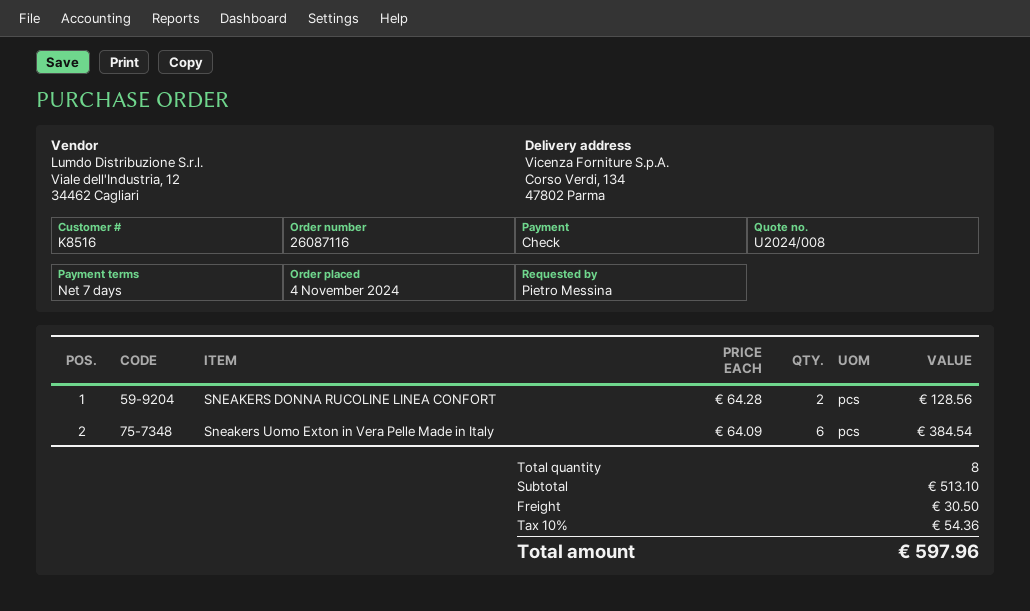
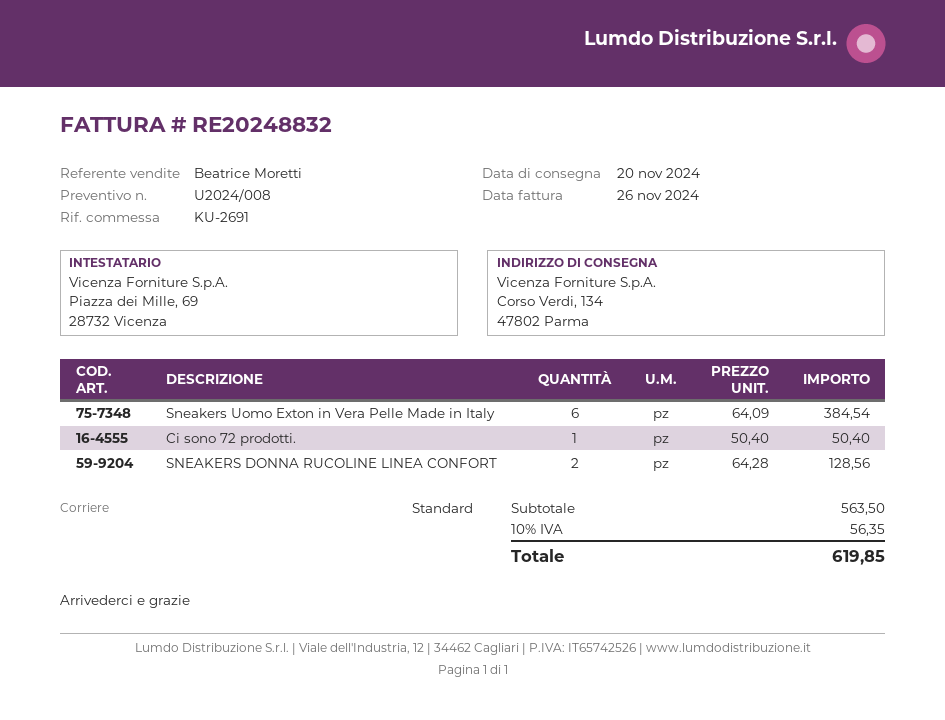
Ci sono 72 prodotti.: none -> 1 x 50.40 = 50.40
subtotal: 513.10 -> 563.50
shipping: 30.50 -> none
tax: 10% = 54.36 -> 10% = 56.35
total: 597.96 -> 619.85

